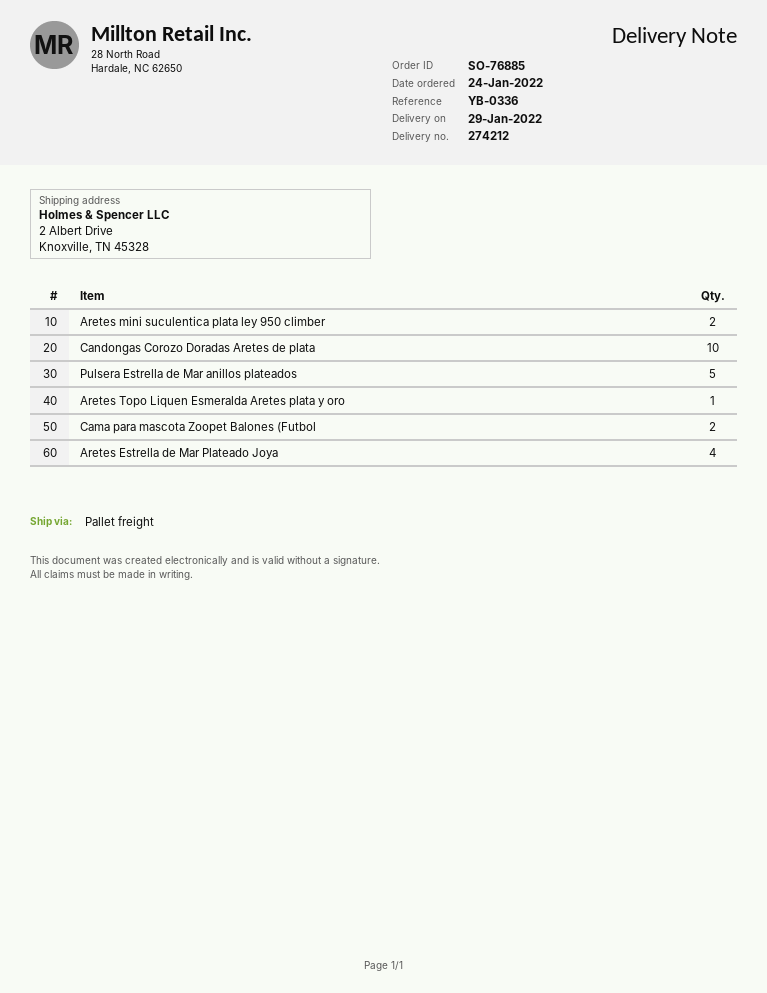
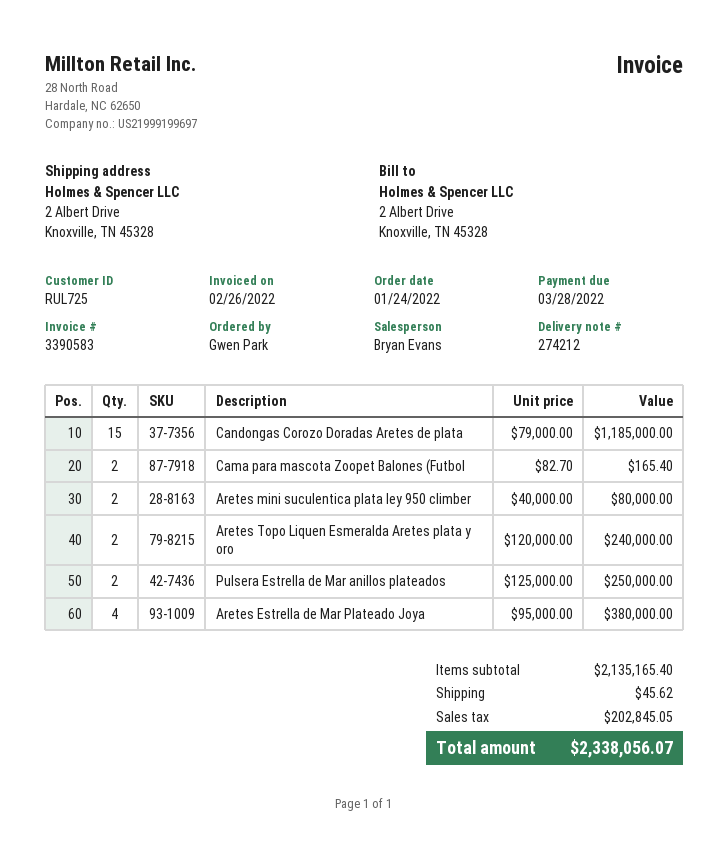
Candongas Corozo Doradas Aretes de plata: 10 -> 15
Pulsera Estrella de Mar anillos plateados: 5 -> 2
Aretes Topo Liquen Esmeralda Aretes plata y oro: 1 -> 2

